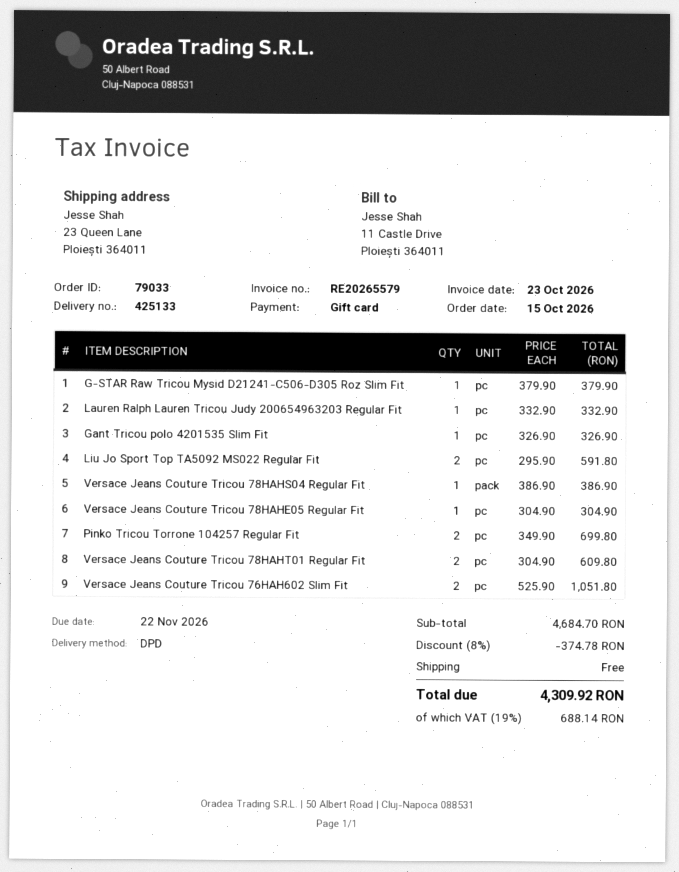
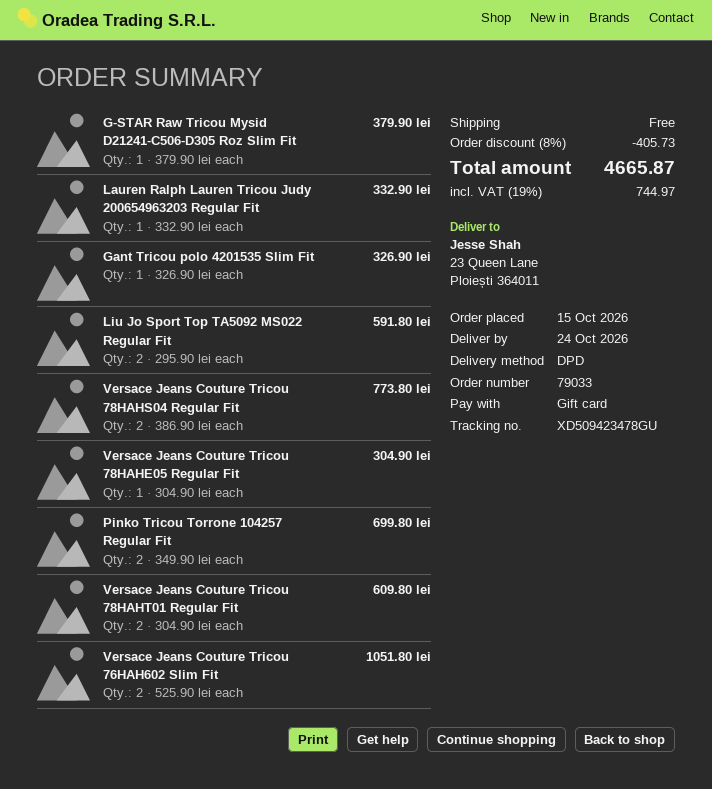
Versace Jeans Couture Tricou 78HAHS04 Regular Fit: 1 x 386.90 = 386.90 -> 2 x 386.90 = 773.80
discount: 8% = 374.78 -> 8% = 405.73
tax: 19% = 688.14 -> 19% = 744.97
total: 4309.92 -> 4665.87

